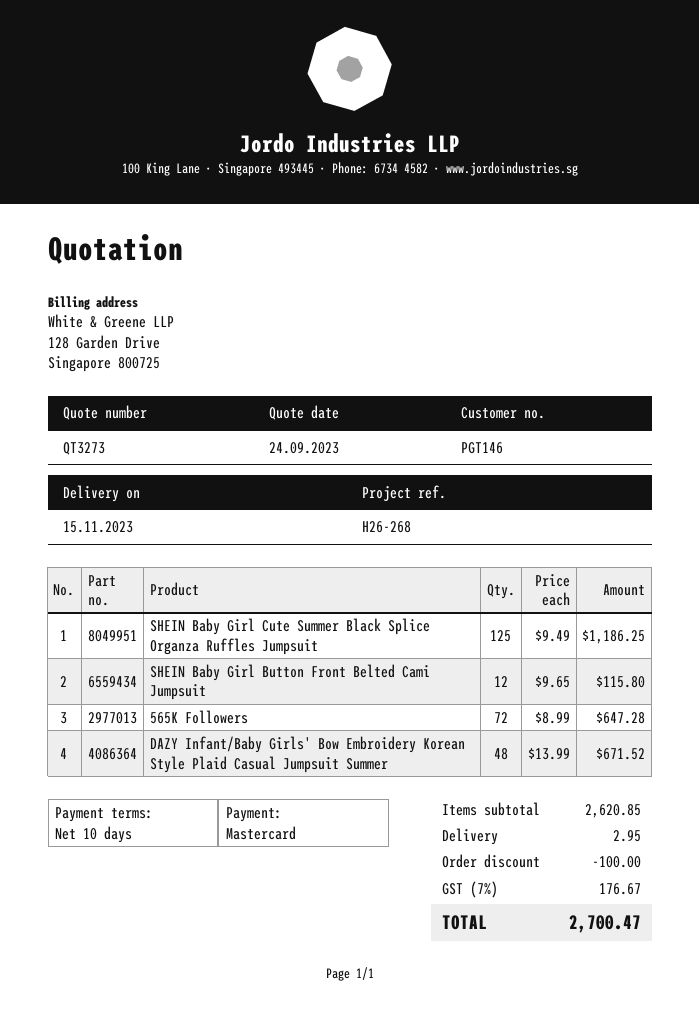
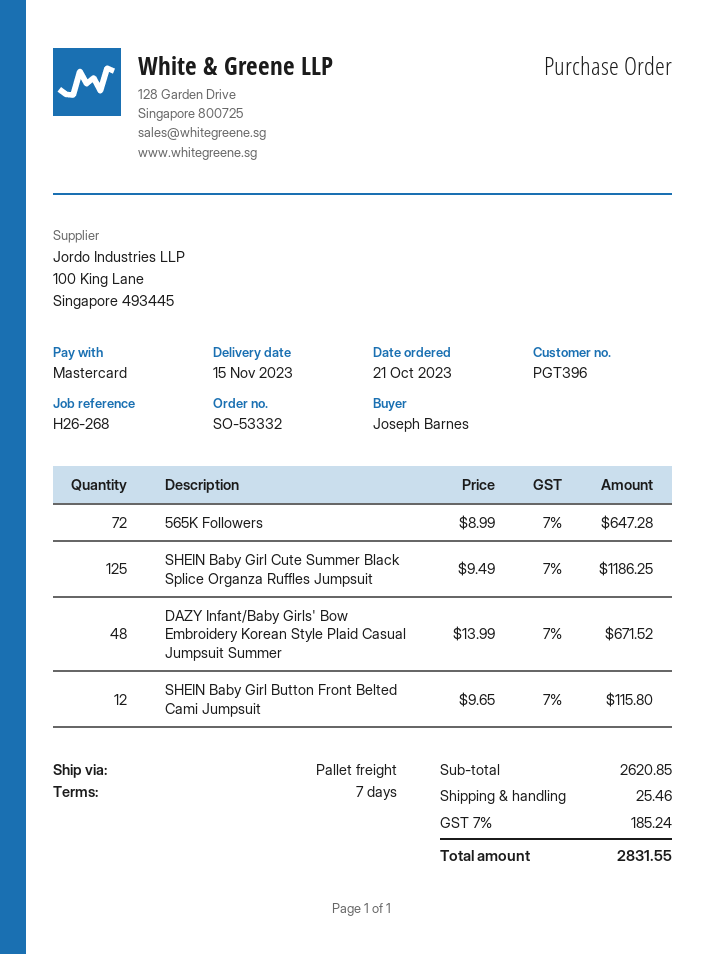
payment terms: 10 days -> 7 days
customer number: PGT146 -> PGT396
discount: 100.00 -> none
shipping: 2.95 -> 25.46
tax: 7% = 176.67 -> 7% = 185.24
total: 2700.47 -> 2831.55

